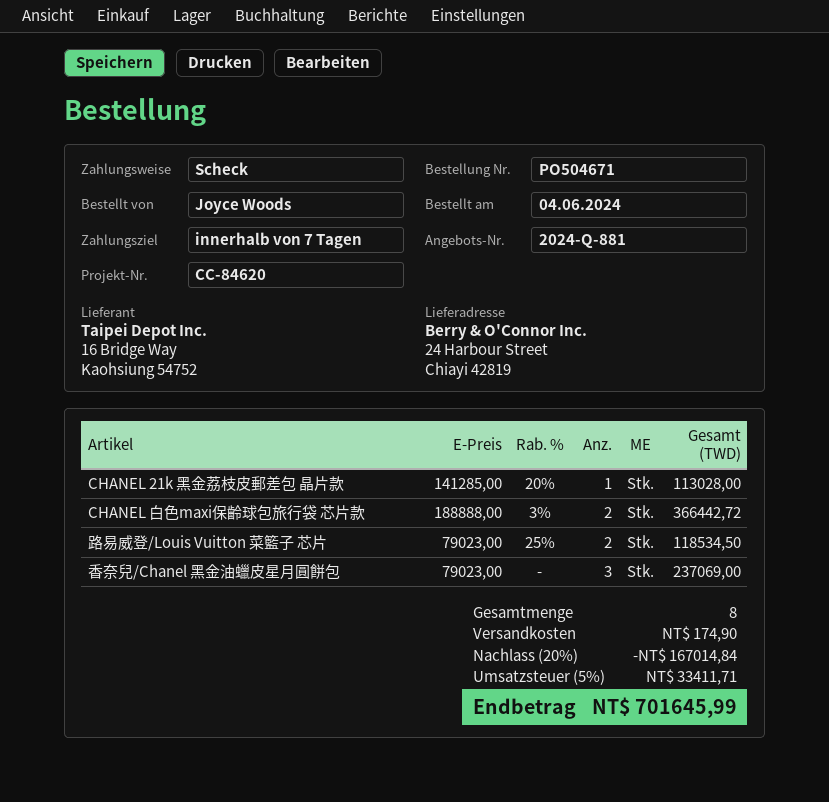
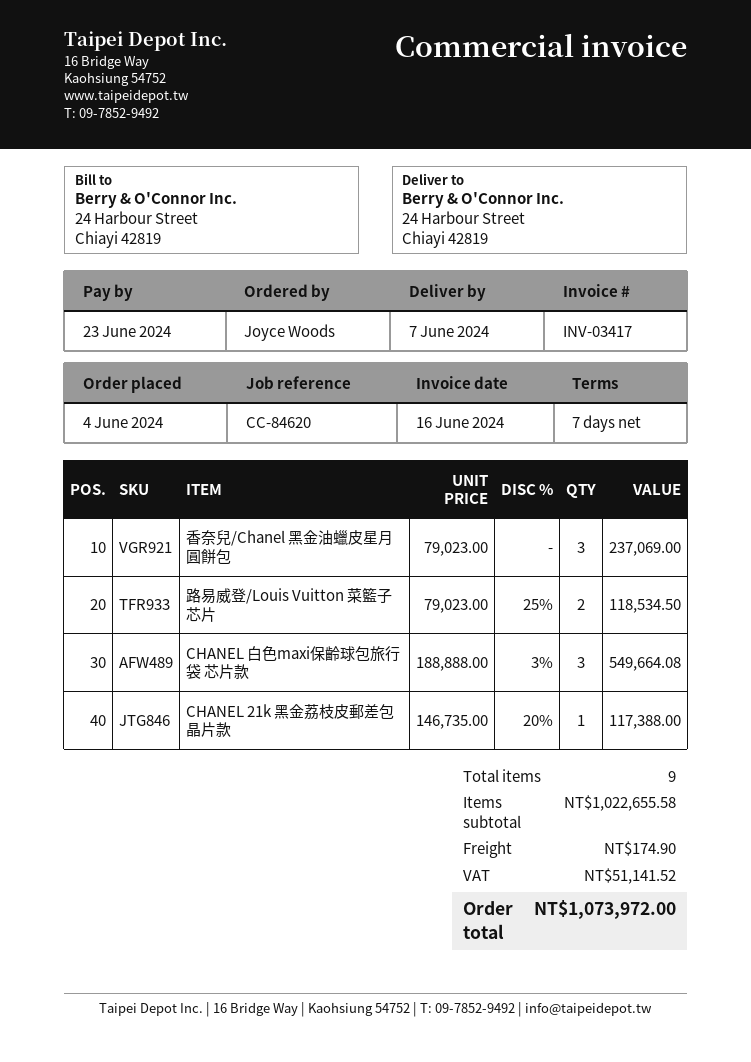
CHANEL 21k 黑金荔枝皮郵差包 晶片款: 1 x 141285.00 - 20% = 113028.00 -> 1 x 146735.00 - 20% = 117388.00
CHANEL 白色maxi保齡球包旅行袋 芯片款: 2 x 188888.00 - 3% = 366442.72 -> 3 x 188888.00 - 3% = 549664.08
total quantity: 8 -> 9
discount: 20% = 167014.84 -> none
tax: 33411.71 -> 51141.52
total: 701645.99 -> 1073972.00

